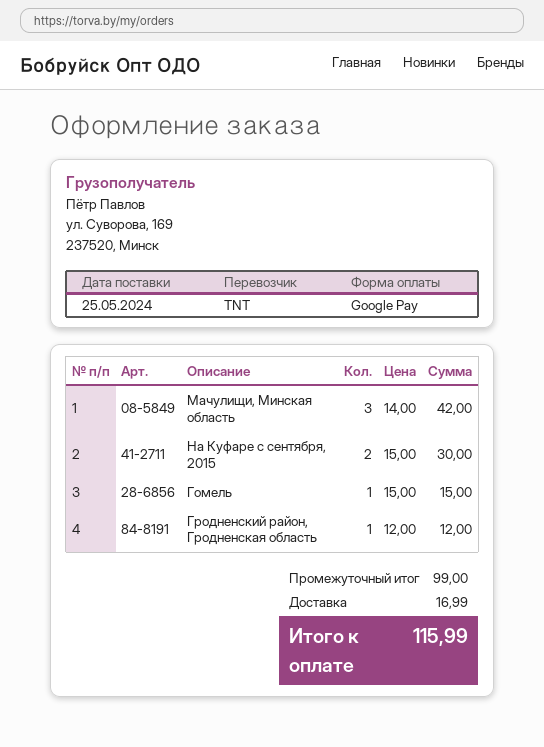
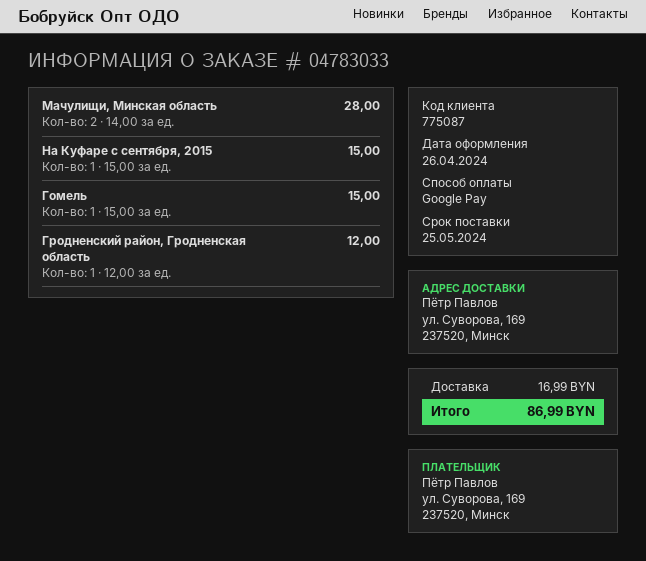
Мачулищи, Минская область: 3 x 14.00 = 42.00 -> 2 x 14.00 = 28.00
На Куфаре с сентября, 2015: 2 x 15.00 = 30.00 -> 1 x 15.00 = 15.00
total: 115.99 -> 86.99

